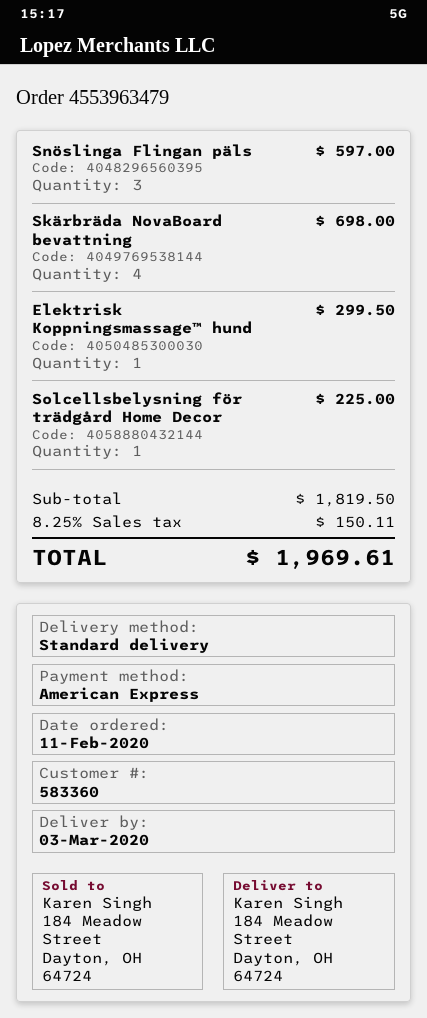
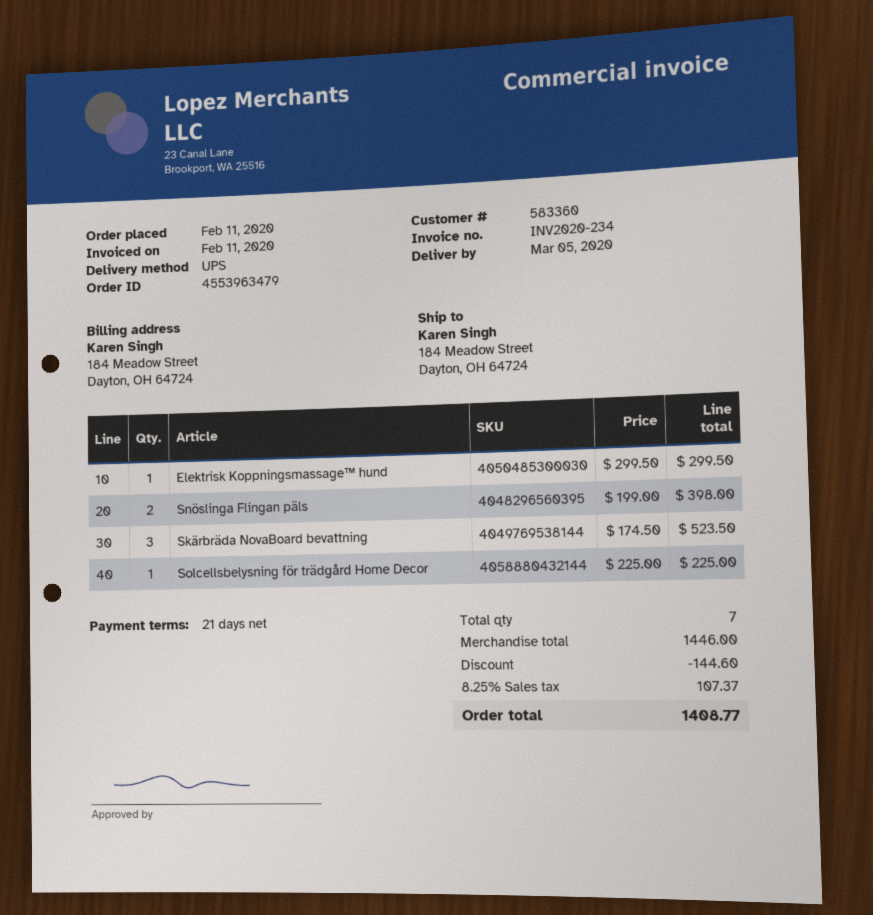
delivery date: 2020-03-03 -> 2020-03-05
shipping method: standard -> UPS
Snöslinga Flingan päls: 3 for 597.00 -> 2 for 398.00
Skärbräda NovaBoard bevattning: 4 for 698.00 -> 3 for 523.50
subtotal: 1819.50 -> 1446.00
discount: none -> 144.60
tax: 8.25% = 150.11 -> 8.25% = 107.37
total: 1969.61 -> 1408.77

